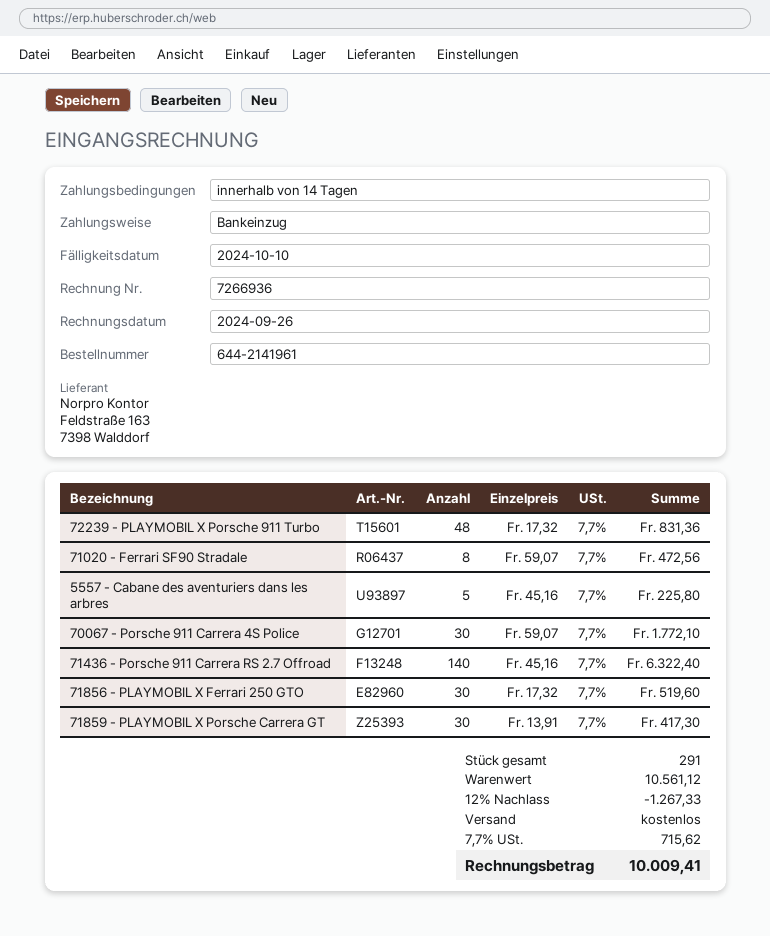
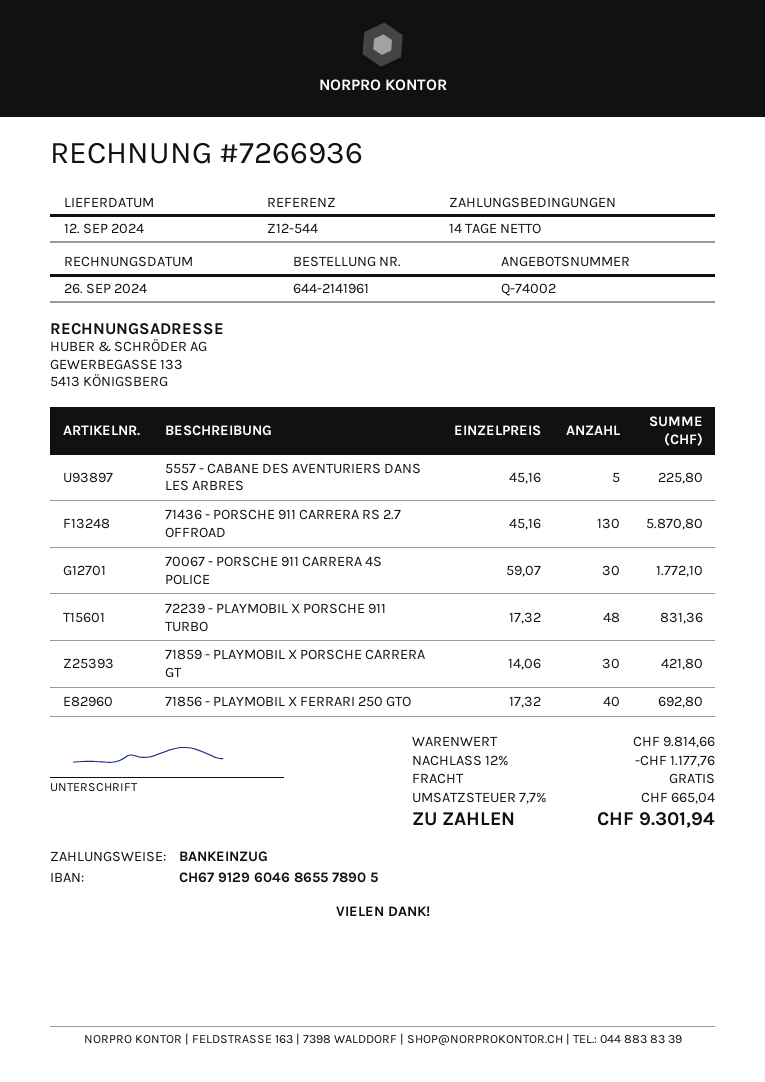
71020 - Ferrari SF90 Stradale: 8 x 59.07 = 472.56 -> none
71436 - Porsche 911 Carrera RS 2.7 Offroad: 140 x 45.16 = 6322.40 -> 130 x 45.16 = 5870.80
71856 - PLAYMOBIL X Ferrari 250 GTO: 30 x 17.32 = 519.60 -> 40 x 17.32 = 692.80
71859 - PLAYMOBIL X Porsche Carrera GT: 30 x 13.91 = 417.30 -> 30 x 14.06 = 421.80
subtotal: 10561.12 -> 9814.66
discount: 12% = 1267.33 -> 12% = 1177.76
tax: 7.7% = 715.62 -> 7.7% = 665.04
total: 10009.41 -> 9301.94

